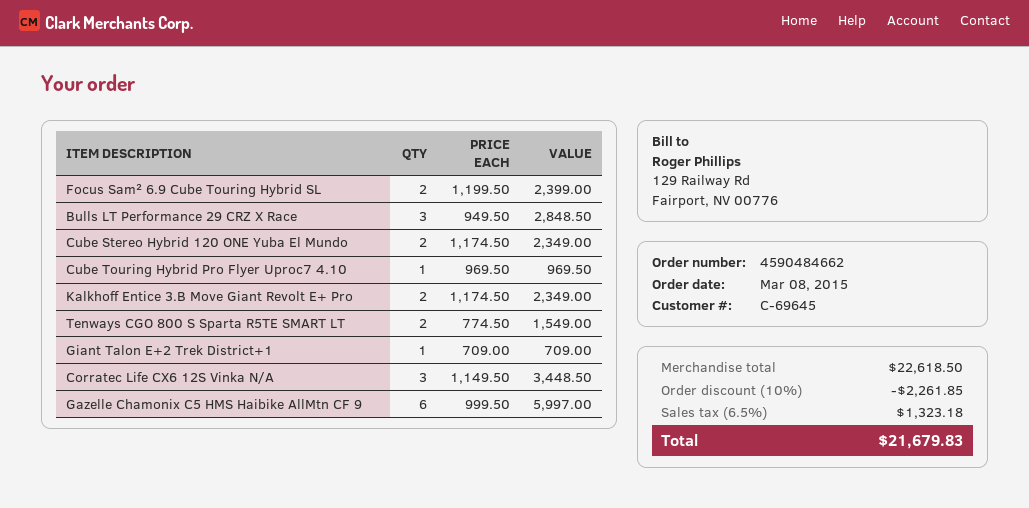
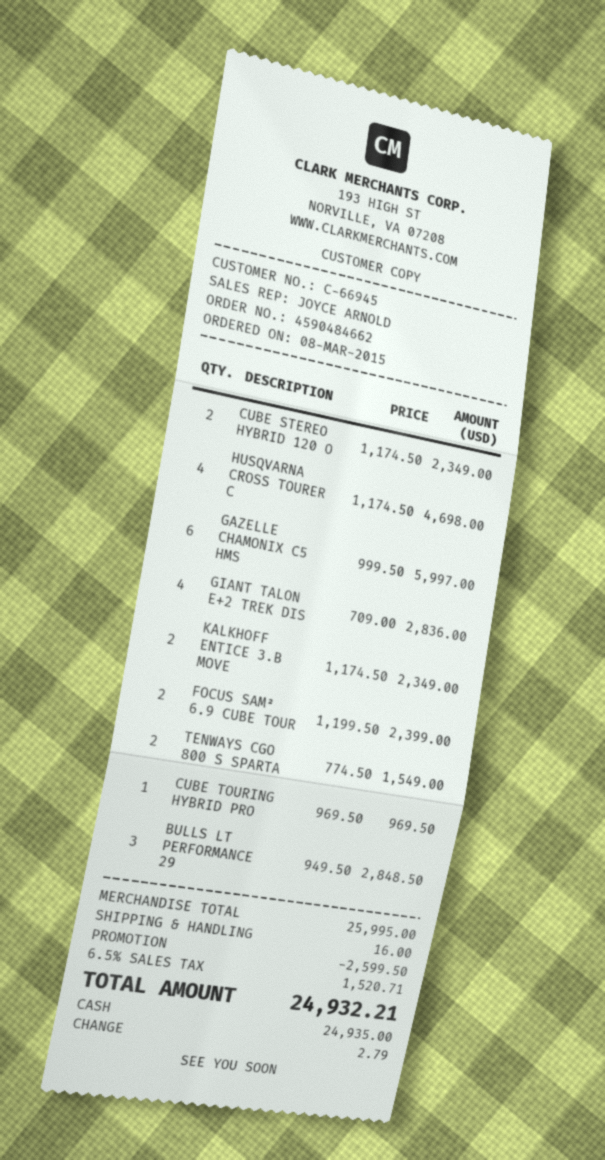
customer number: C-69645 -> C-66945
Giant Talon E+2 Trek District+1: 1 x 709.00 = 709.00 -> 4 x 709.00 = 2836.00
Corratec Life CX6 12S Vinka N/A: 3 x 1149.50 = 3448.50 -> none
HUSQVARNA CROSS TOURER C: none -> 4 x 1174.50 = 4698.00
subtotal: 22618.50 -> 25995.00
discount: 2261.85 -> 2599.50
shipping: none -> 16.00
tax: 6.5% = 1323.18 -> 6.5% = 1520.71
total: 21679.83 -> 24932.21

